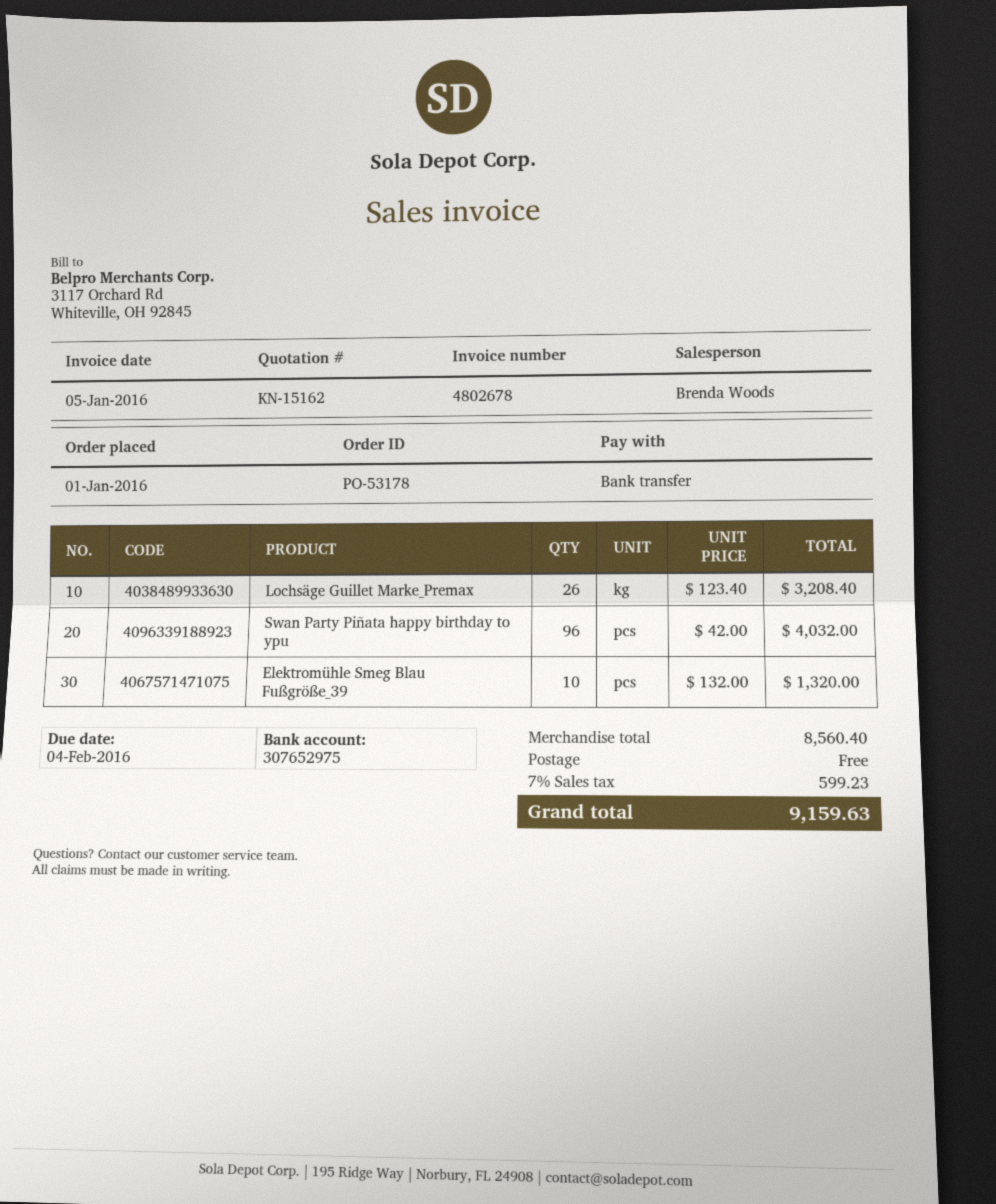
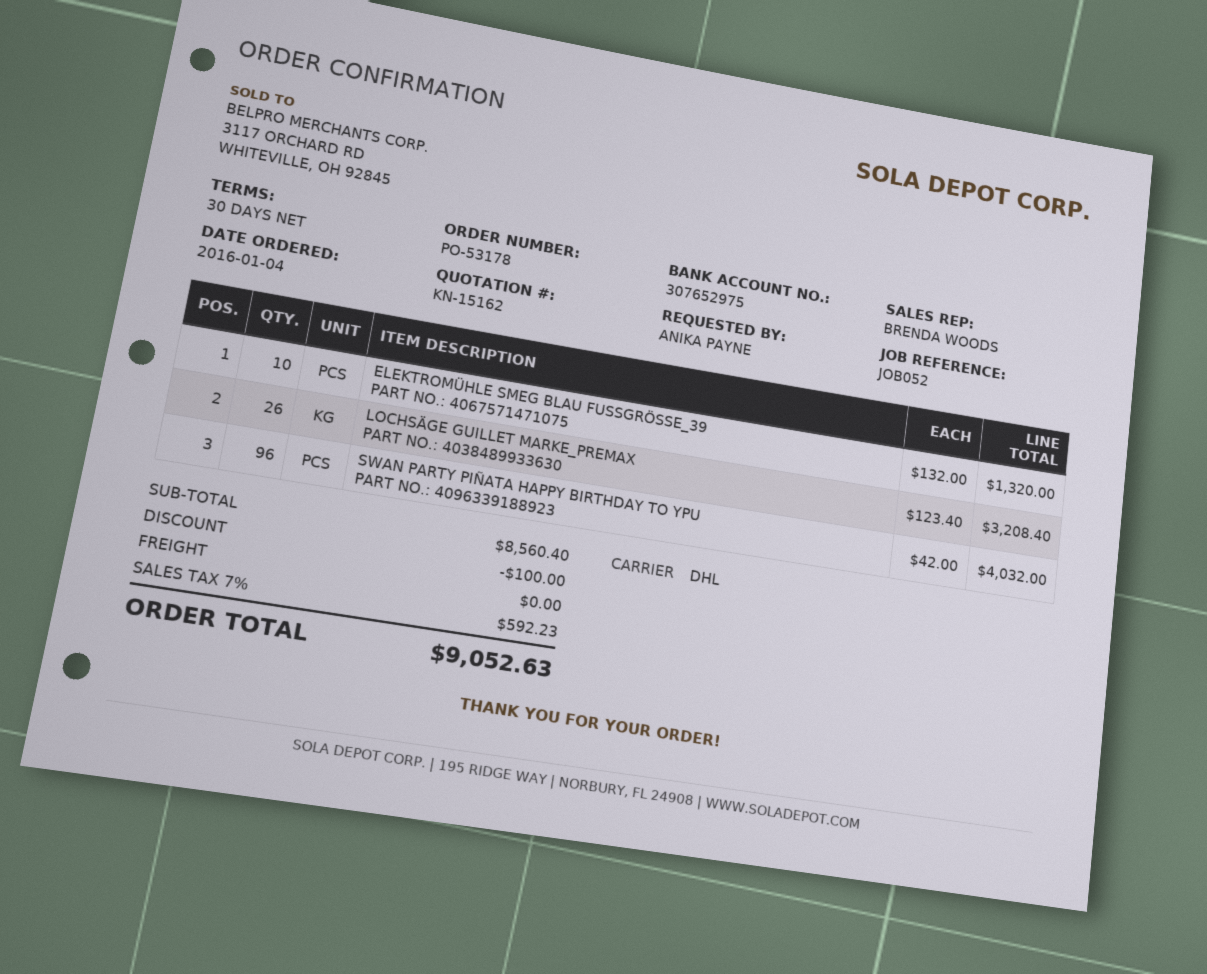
order date: 2016-01-01 -> 2016-01-04
discount: none -> 100.00
tax: 7% = 599.23 -> 7% = 592.23
total: 9159.63 -> 9052.63

